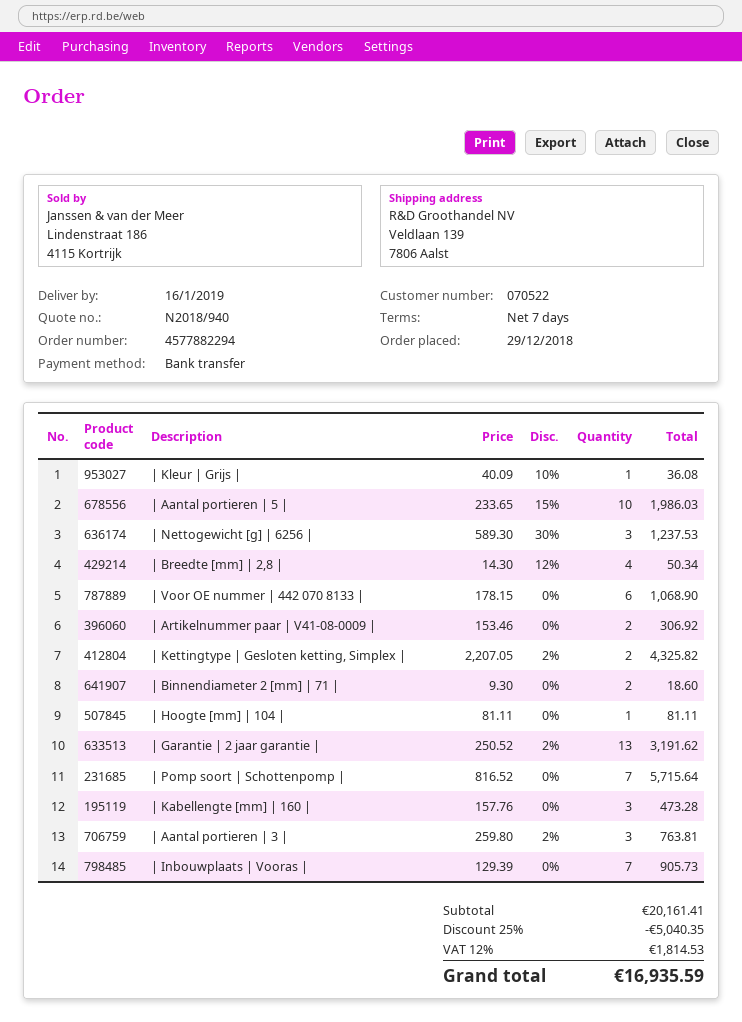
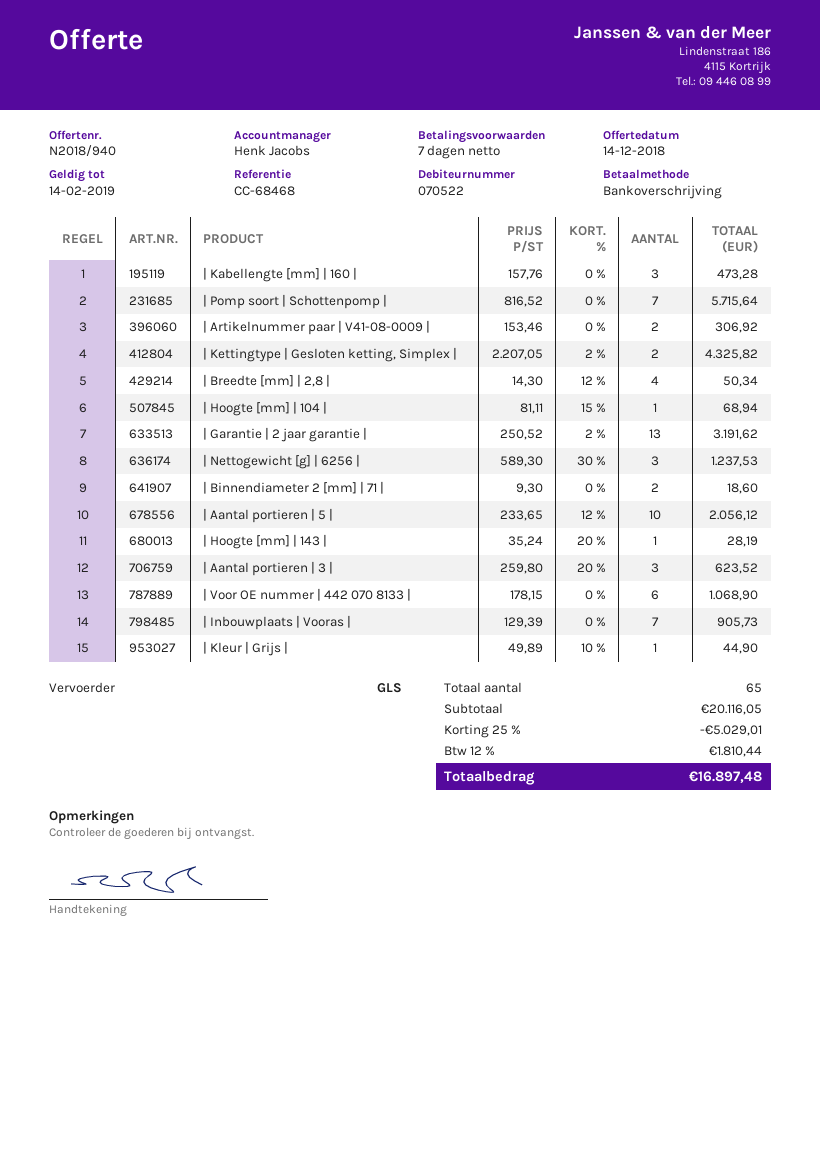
| Kleur | Grijs |: 1 x 40.09 - 10% = 36.08 -> 1 x 49.89 - 10% = 44.90
| Aantal portieren | 5 |: 10 x 233.65 - 15% = 1986.03 -> 10 x 233.65 - 12% = 2056.12
| Hoogte [mm] | 104 |: 1 x 81.11 = 81.11 -> 1 x 81.11 - 15% = 68.94
| Aantal portieren | 3 |: 3 x 259.80 - 2% = 763.81 -> 3 x 259.80 - 20% = 623.52
| Hoogte [mm] | 143 |: none -> 1 x 35.24 - 20% = 28.19
subtotal: 20161.41 -> 20116.05
discount: 25% = 5040.35 -> 25% = 5029.01
tax: 12% = 1814.53 -> 12% = 1810.44
total: 16935.59 -> 16897.48

